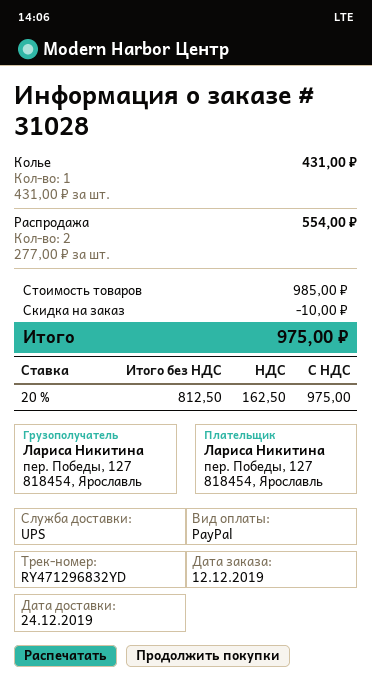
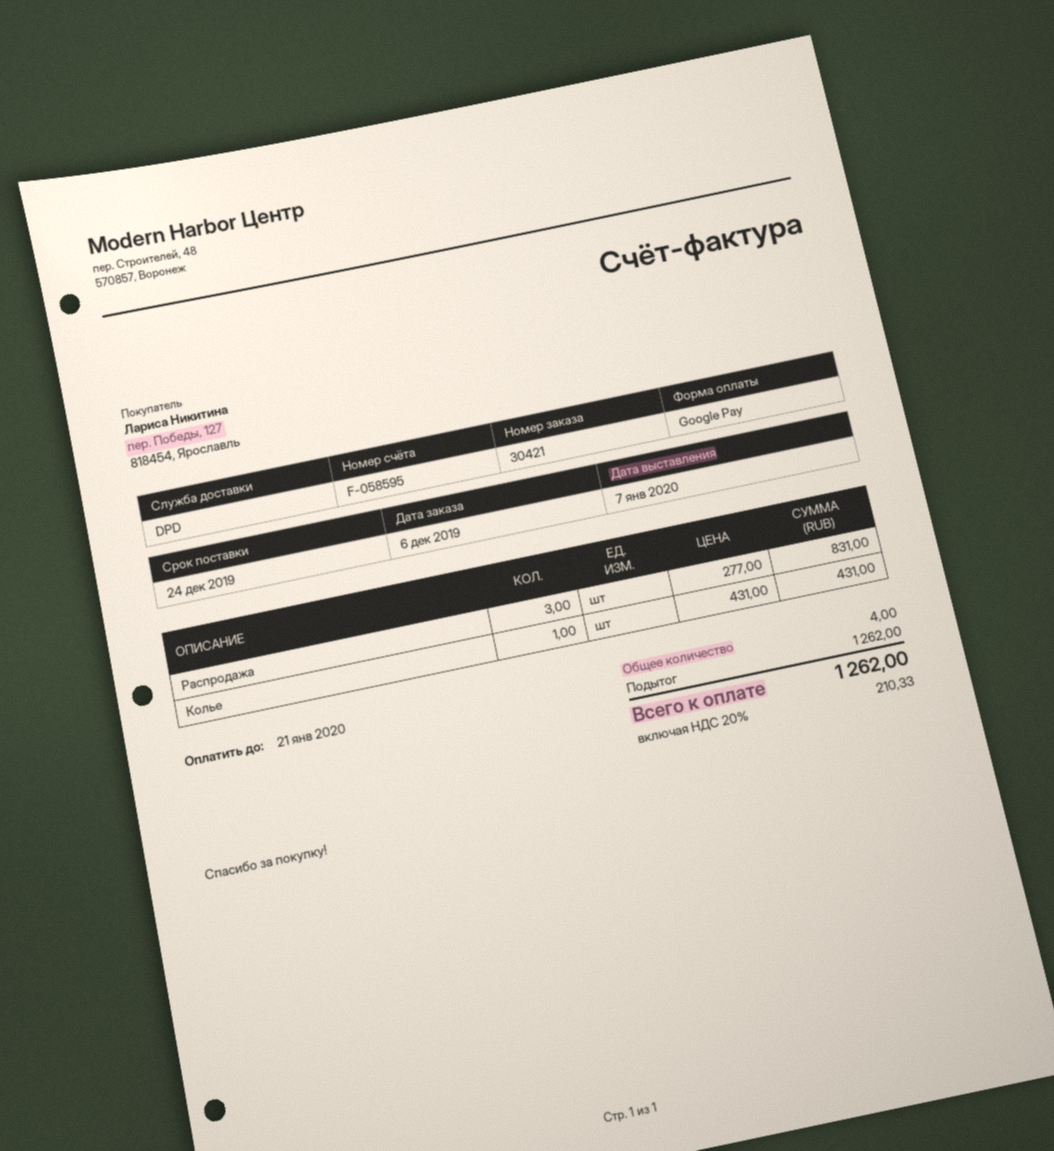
order number: 31028 -> 30421
order date: 2019-12-12 -> 2019-12-06
payment method: PayPal -> Google Pay
shipping method: UPS -> DPD
Распродажа: 2 x 277.00 = 554.00 -> 3 x 277.00 = 831.00
subtotal: 985.00 -> 1262.00
discount: 10.00 -> none
tax: 20% = 162.50 -> 20% = 210.33
total: 975.00 -> 1262.00

